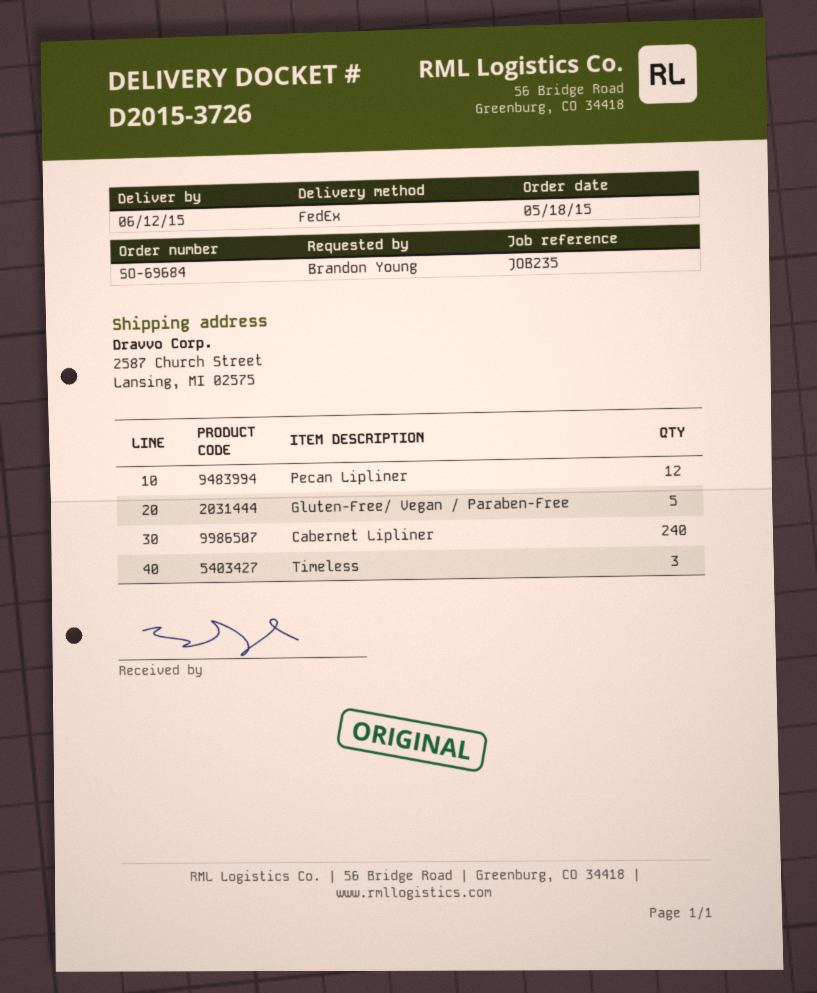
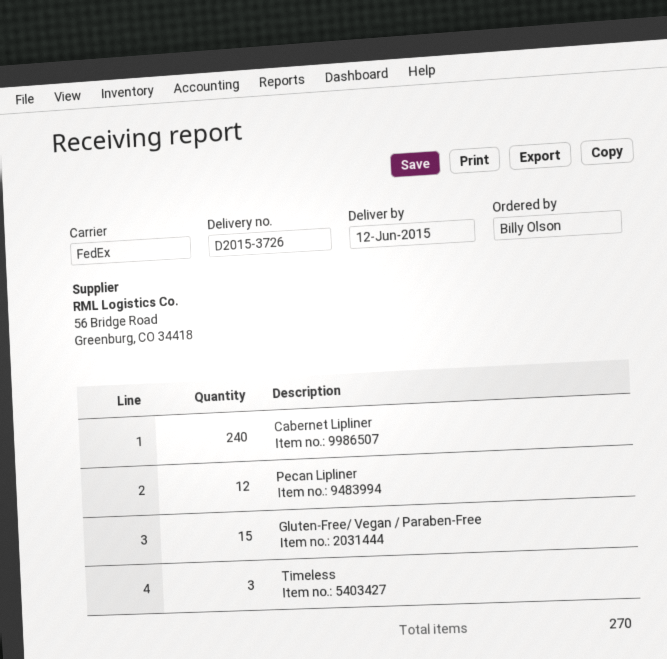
ordered by: Brandon Young -> Billy Olson
Gluten-Free/ Vegan / Paraben-Free: 5 -> 15

